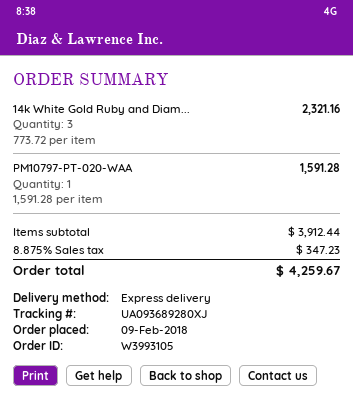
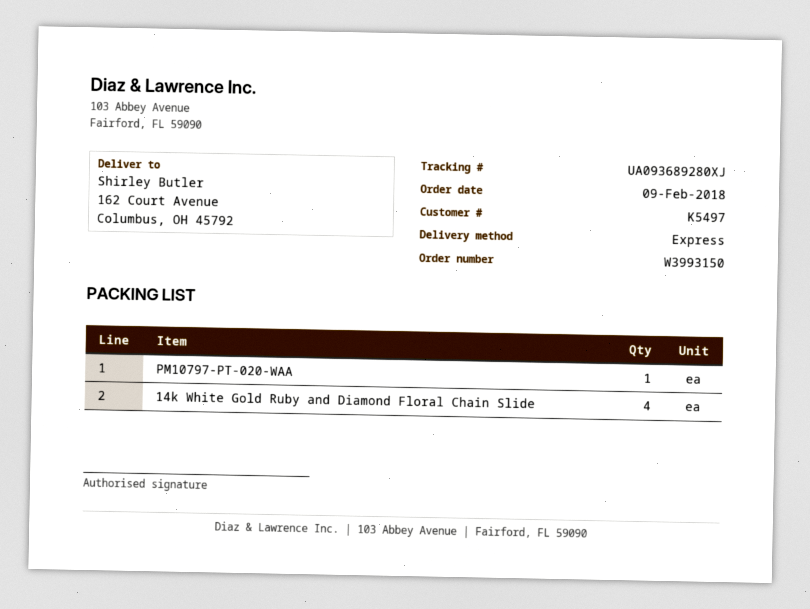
order number: W3993105 -> W3993150
14k White Gold Ruby and Diam...: 3 -> 4

